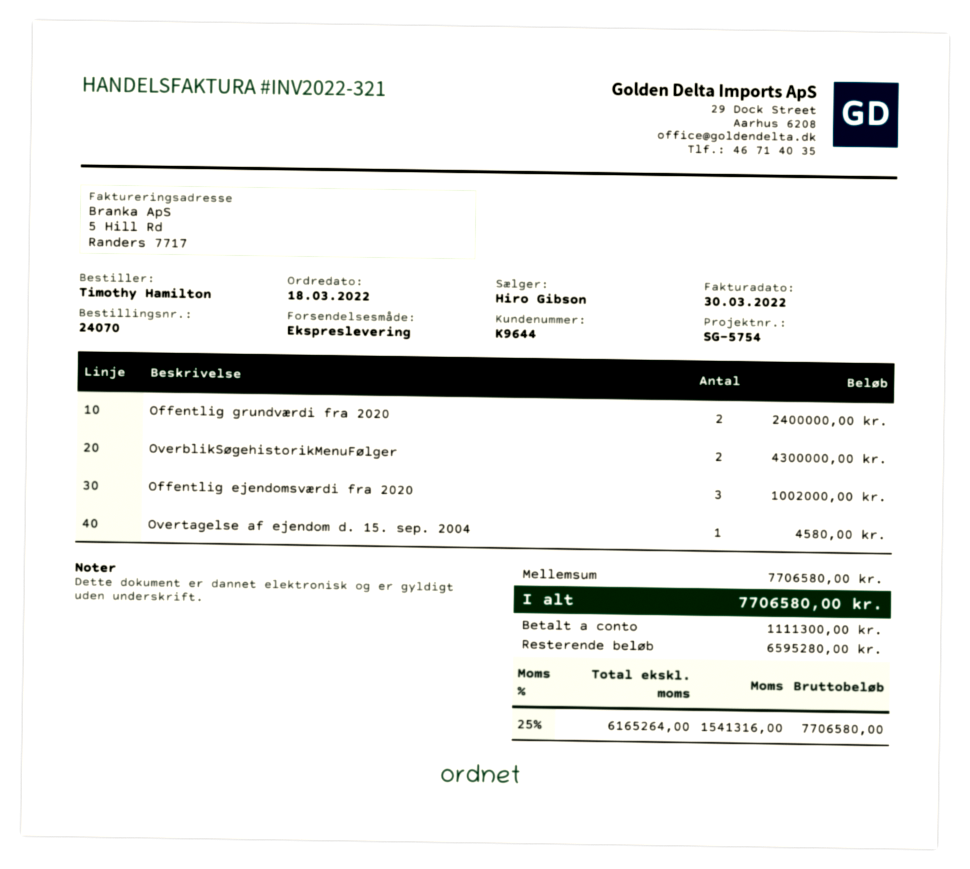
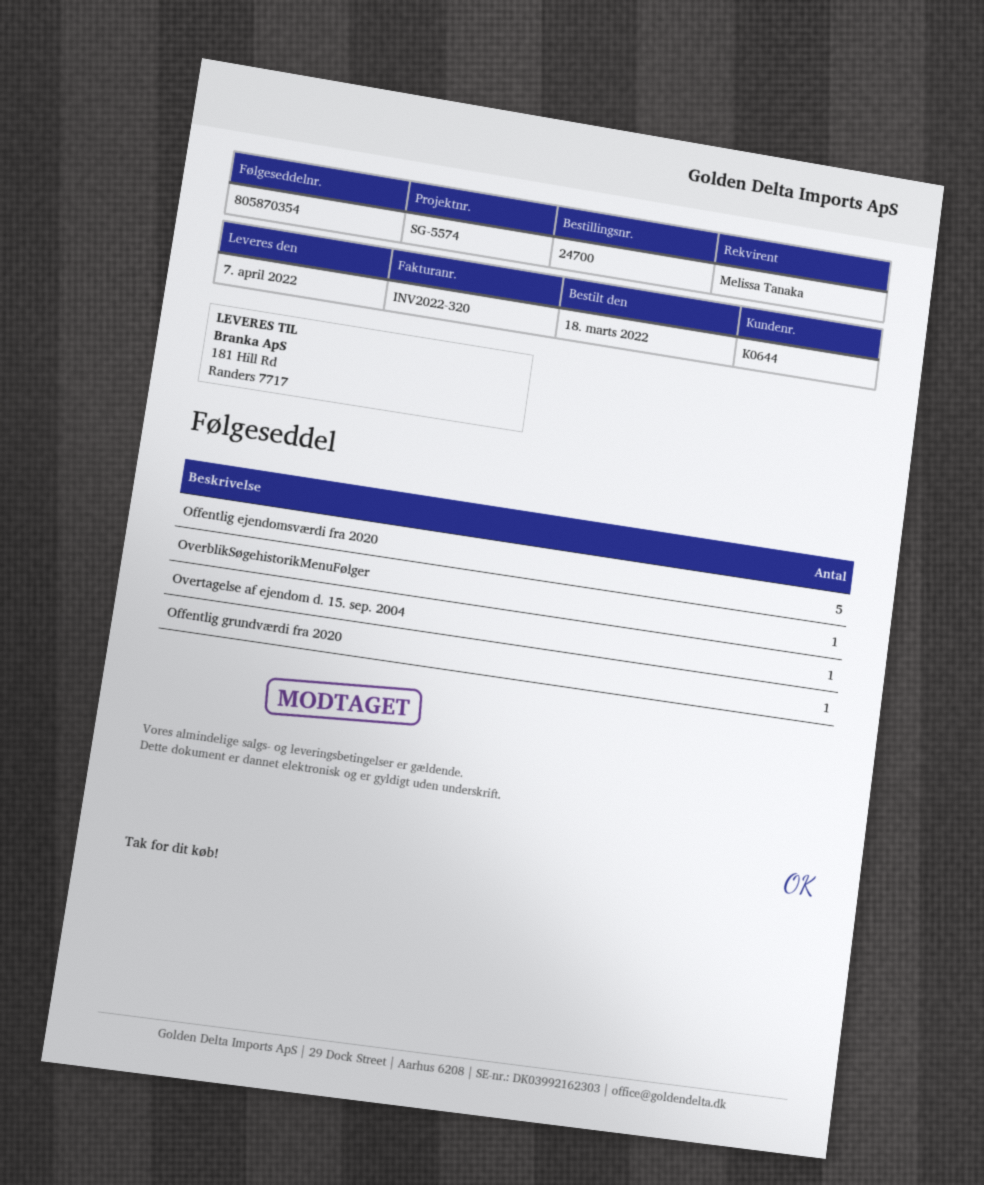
order number: 24070 -> 24700
invoice number: INV2022-321 -> INV2022-320
customer number: K9644 -> K0644
reference: SG-5754 -> SG-5574
ordered by: Timothy Hamilton -> Melissa Tanaka
Offentlig grundværdi fra 2020: 2 -> 1
OverblikSøgehistorikMenuFølger: 2 -> 1
Offentlig ejendomsværdi fra 2020: 3 -> 5

